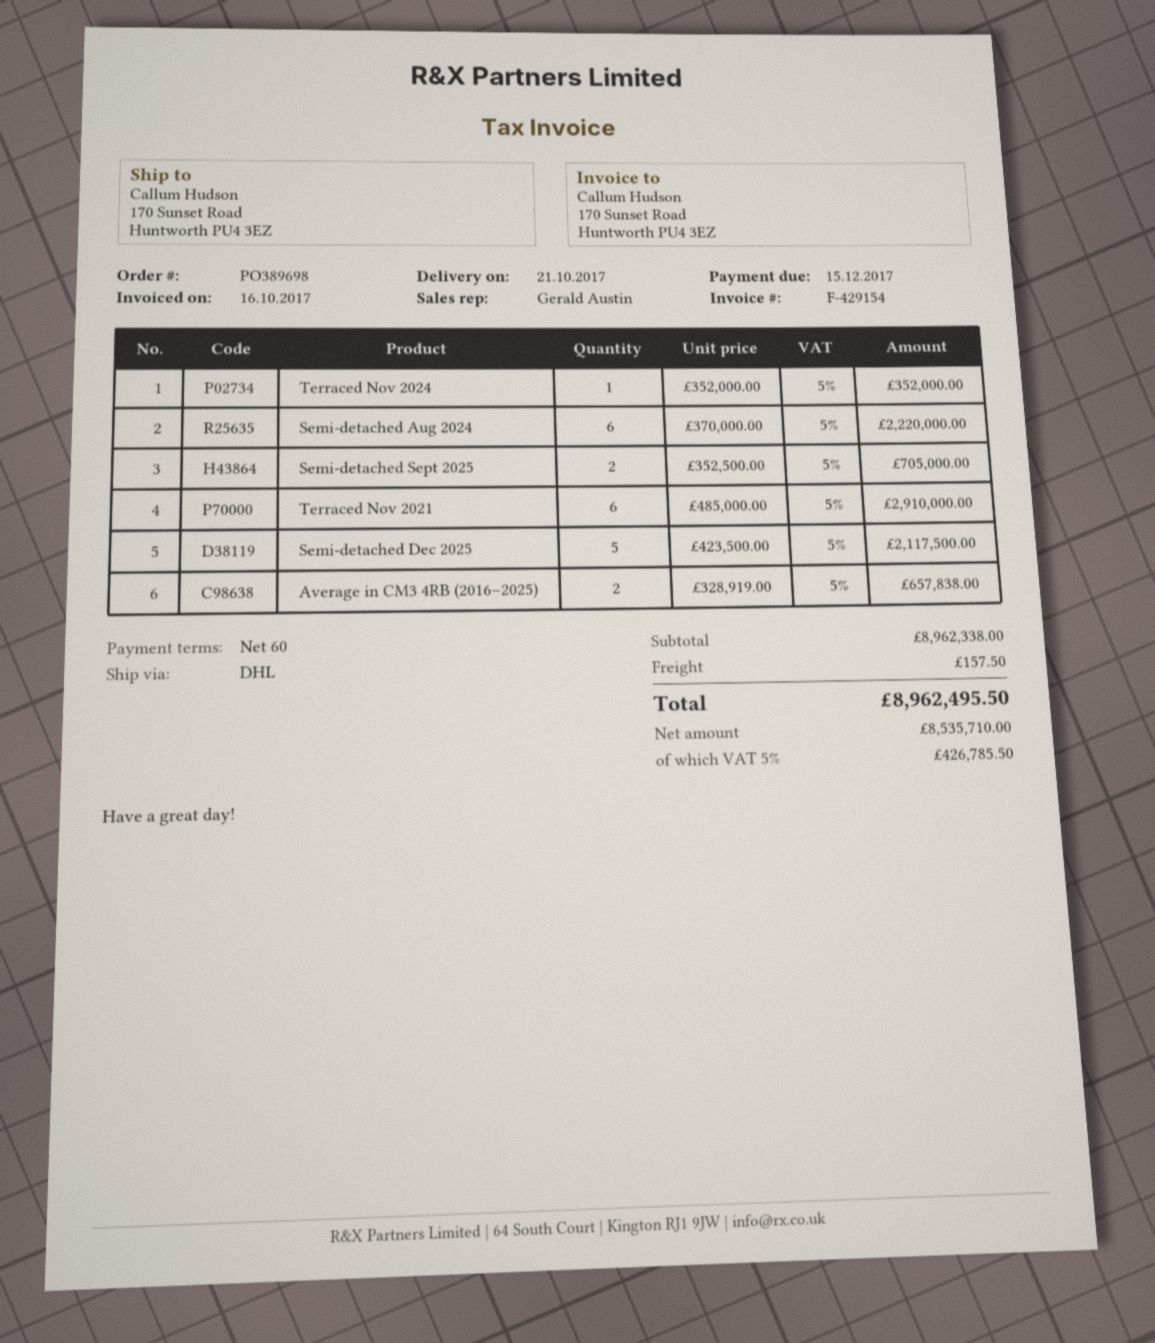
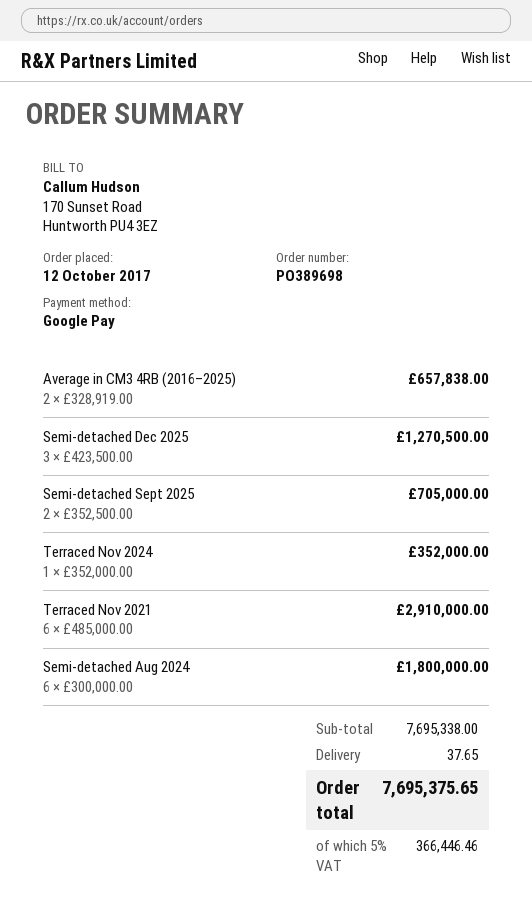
Semi-detached Aug 2024: 6 x 370000.00 = 2220000.00 -> 6 x 300000.00 = 1800000.00
Semi-detached Dec 2025: 5 x 423500.00 = 2117500.00 -> 3 x 423500.00 = 1270500.00
subtotal: 8962338.00 -> 7695338.00
shipping: 157.50 -> 37.65
tax: 5% = 426785.50 -> 5% = 366446.46
total: 8962495.50 -> 7695375.65

